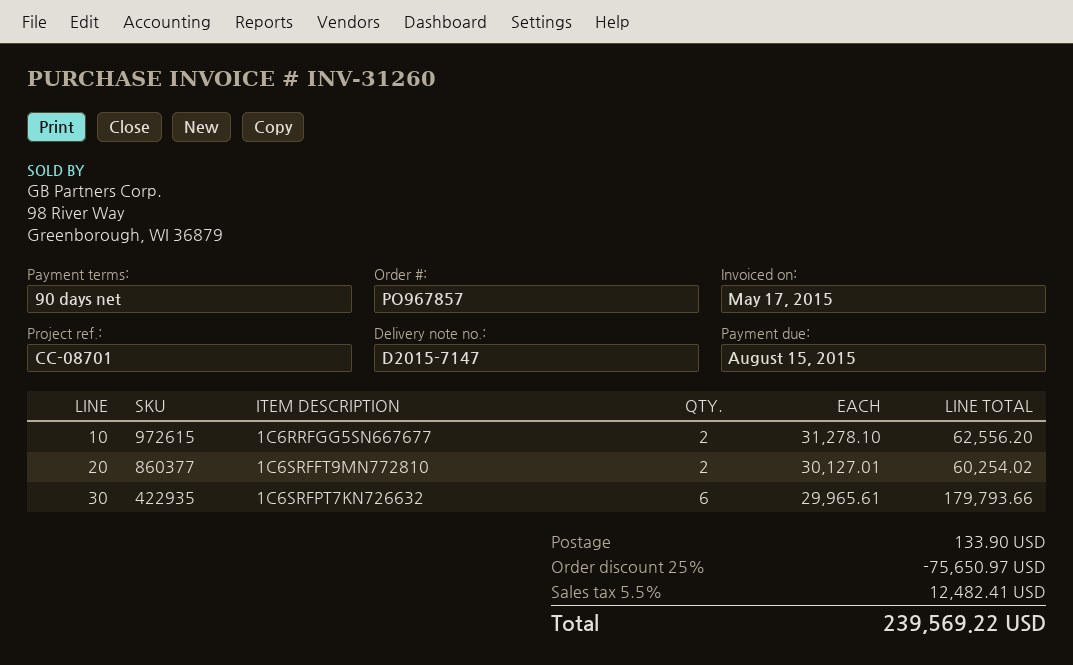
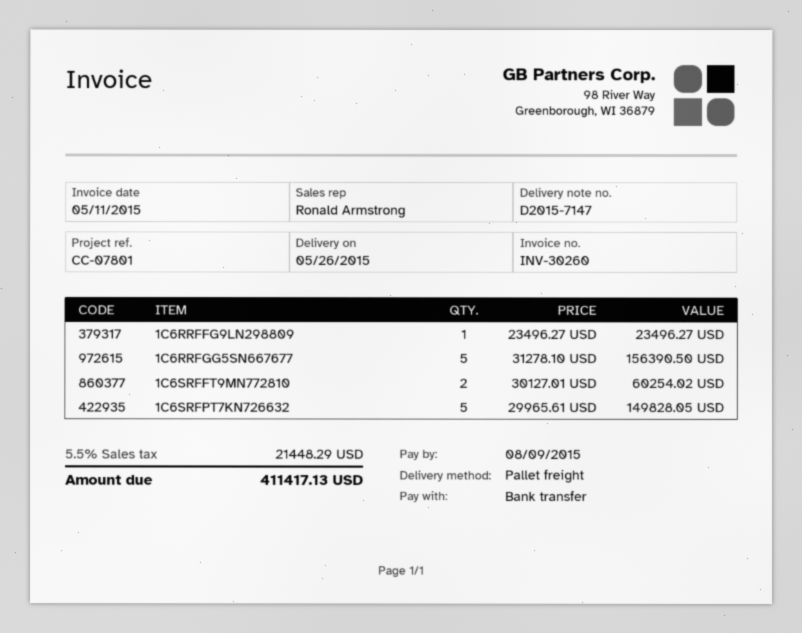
invoice number: INV-31260 -> INV-30260
invoice date: 2015-05-17 -> 2015-05-11
due date: 2015-08-15 -> 2015-08-09
reference: CC-08701 -> CC-07801
1C6RRFGG5SN667677: 2 x 31278.10 = 62556.20 -> 5 x 31278.10 = 156390.50
1C6SRFPT7KN726632: 6 x 29965.61 = 179793.66 -> 5 x 29965.61 = 149828.05
1C6RRFFG9LN298809: none -> 1 x 23496.27 = 23496.27
discount: 25% = 75650.97 -> none
shipping: 133.90 -> none
tax: 5.5% = 12482.41 -> 5.5% = 21448.29
total: 239569.22 -> 411417.13

